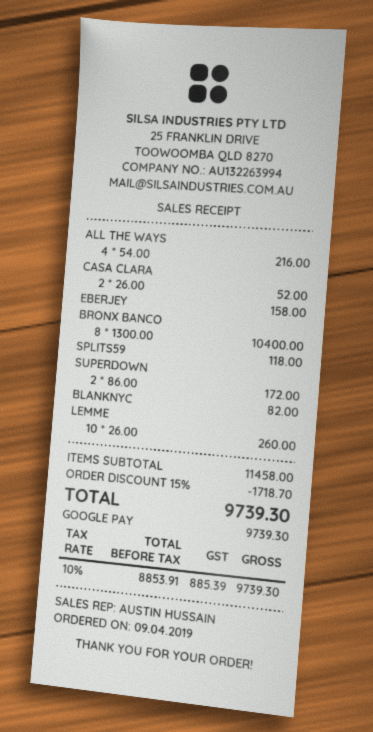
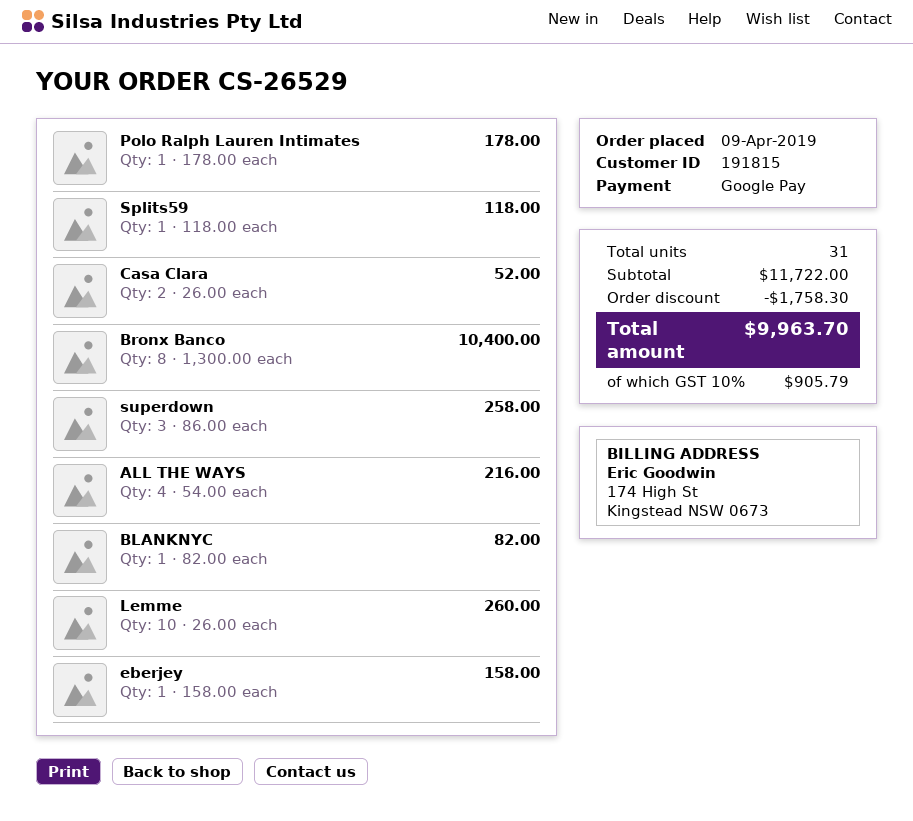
SUPERDOWN: 2 x 86.00 = 172.00 -> 3 x 86.00 = 258.00
Polo Ralph Lauren Intimates: none -> 1 x 178.00 = 178.00
subtotal: 11458.00 -> 11722.00
discount: 1718.70 -> 1758.30
tax: 10% = 885.39 -> 10% = 905.79
total: 9739.30 -> 9963.70

